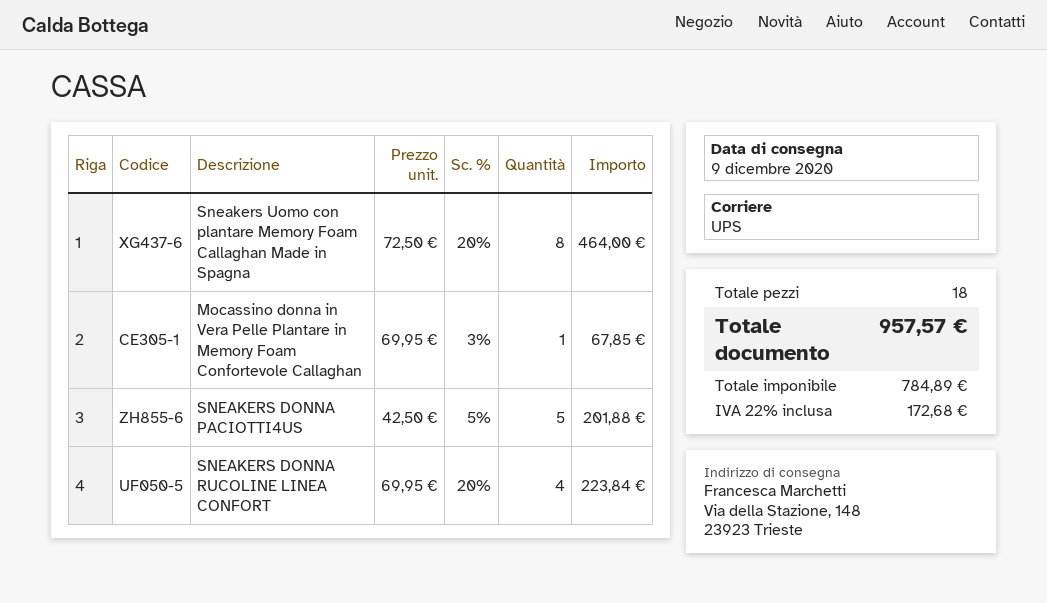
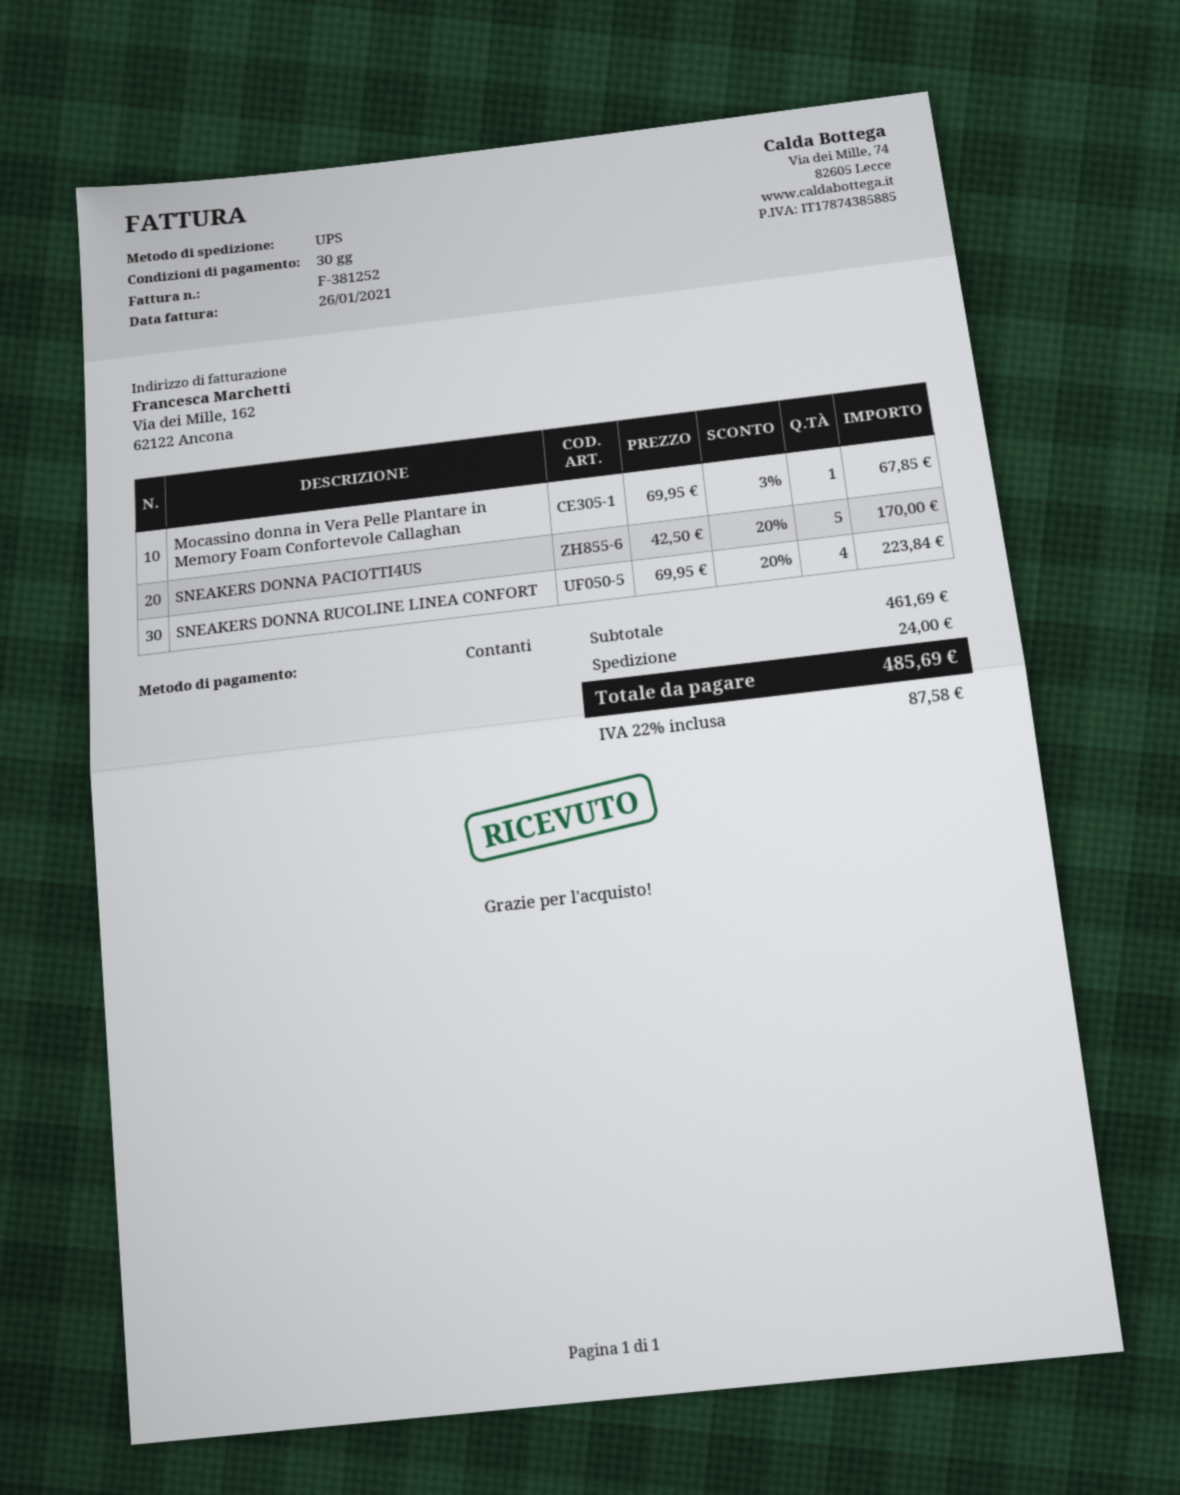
Sneakers Uomo con plantare Memory Foam Callaghan Made in Spagna: 8 x 72.50 - 20% = 464.00 -> none
SNEAKERS DONNA PACIOTTI4US: 5 x 42.50 - 5% = 201.88 -> 5 x 42.50 - 20% = 170.00
shipping: none -> 24.00
tax: 22% = 172.68 -> 22% = 87.58
total: 957.57 -> 485.69

